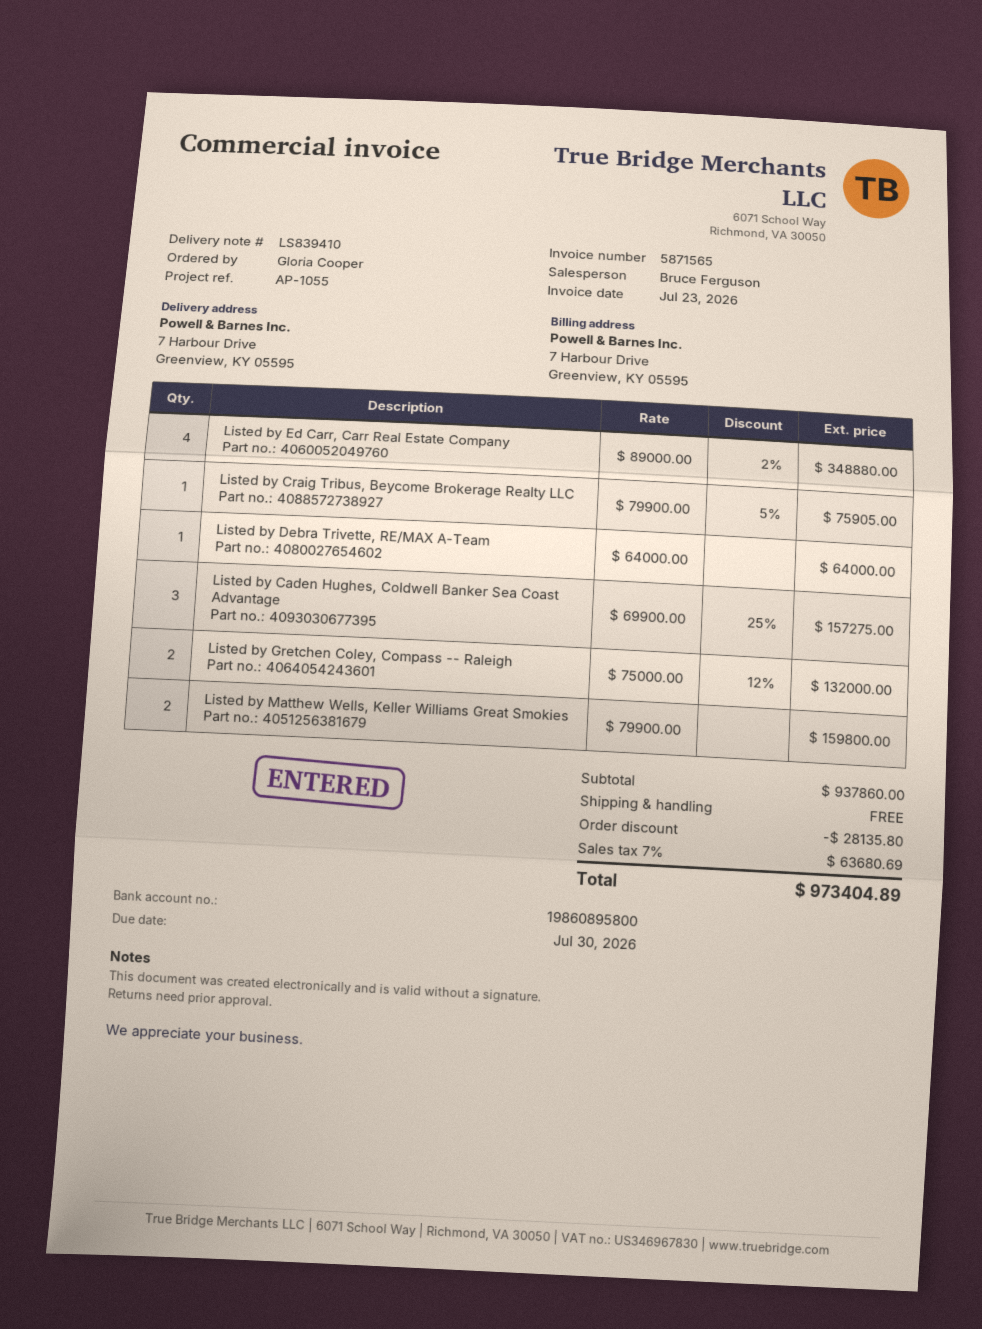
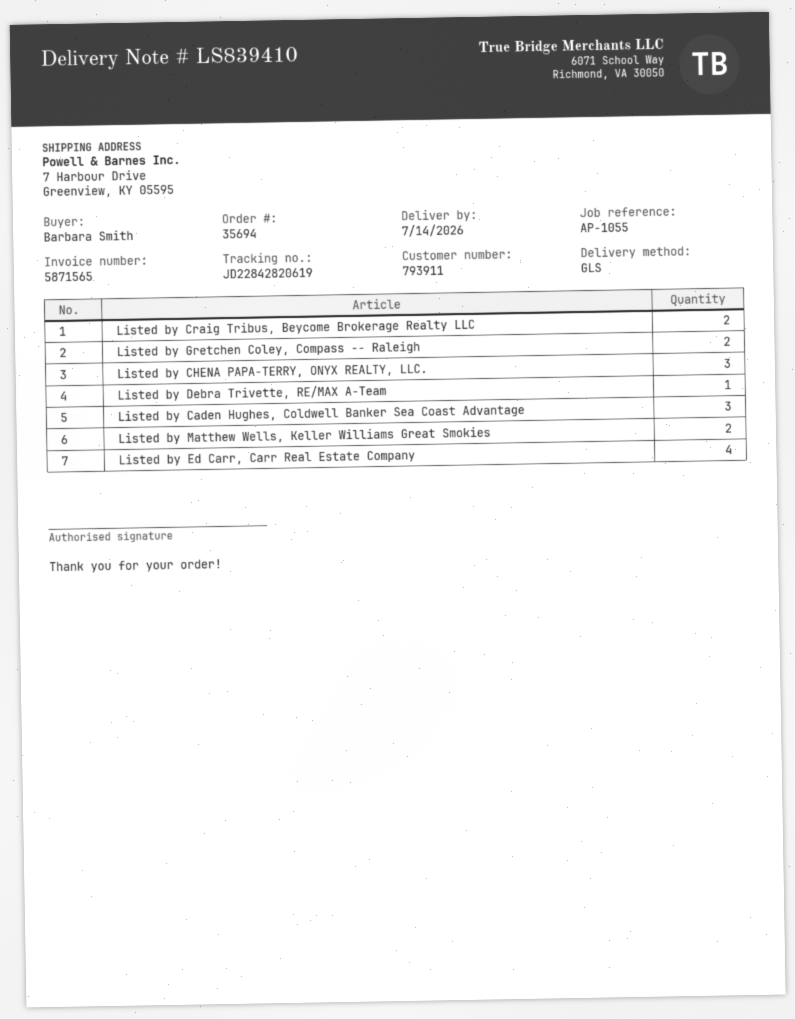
ordered by: Gloria Cooper -> Barbara Smith
Listed by Craig Tribus, Beycome Brokerage Realty LLC: 1 -> 2
Listed by CHENA PAPA-TERRY, ONYX REALTY, LLC.: none -> 3

